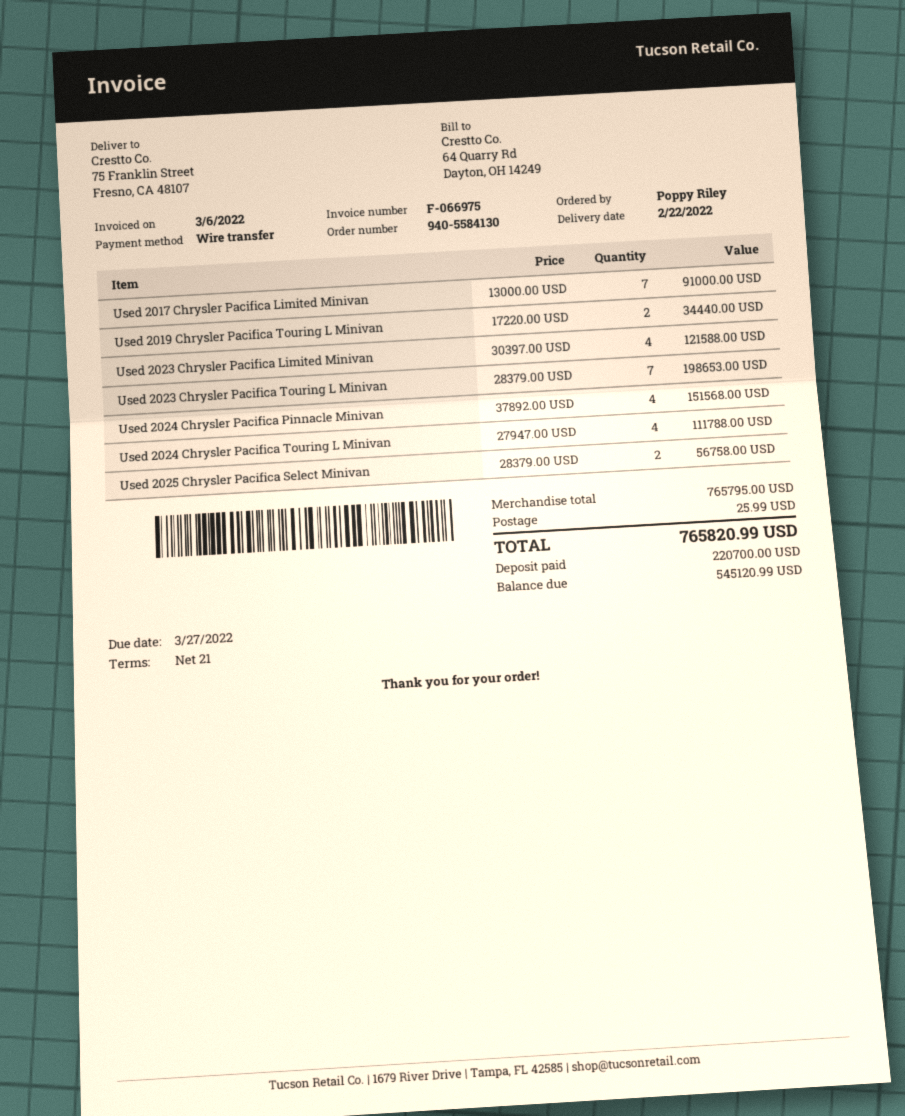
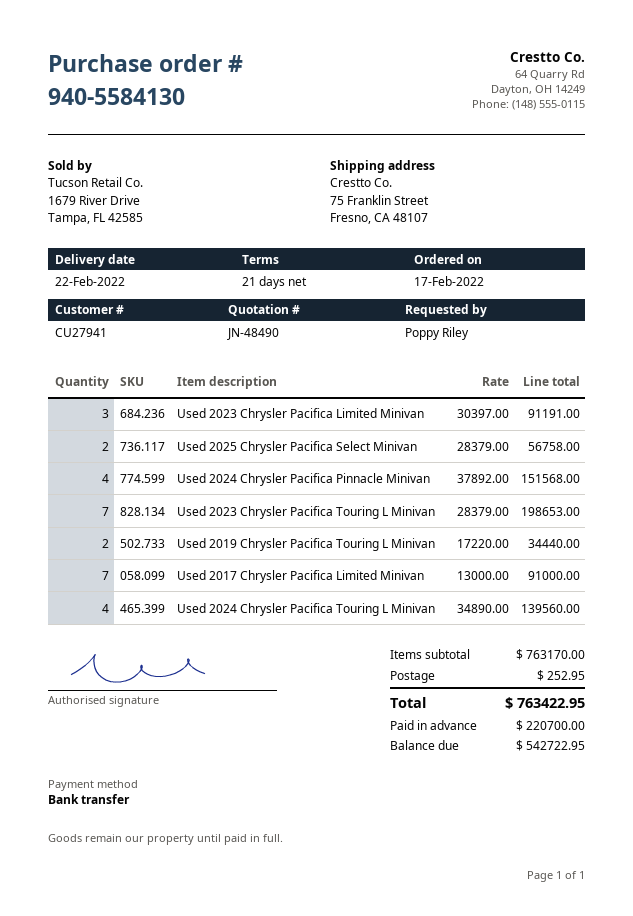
Used 2023 Chrysler Pacifica Limited Minivan: 4 x 30397.00 = 121588.00 -> 3 x 30397.00 = 91191.00
Used 2024 Chrysler Pacifica Touring L Minivan: 4 x 27947.00 = 111788.00 -> 4 x 34890.00 = 139560.00
subtotal: 765795.00 -> 763170.00
shipping: 25.99 -> 252.95
total: 765820.99 -> 763422.95
balance: 545120.99 -> 542722.95

